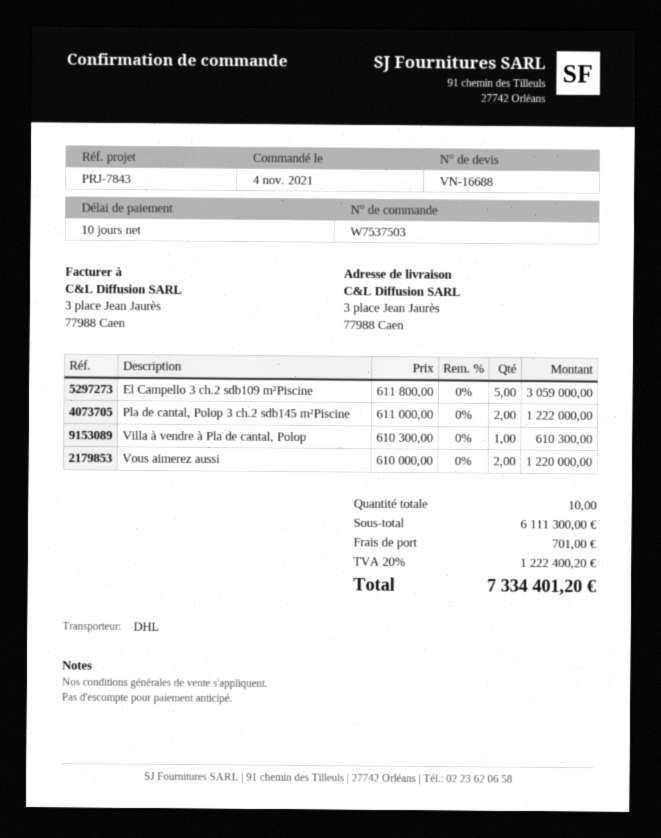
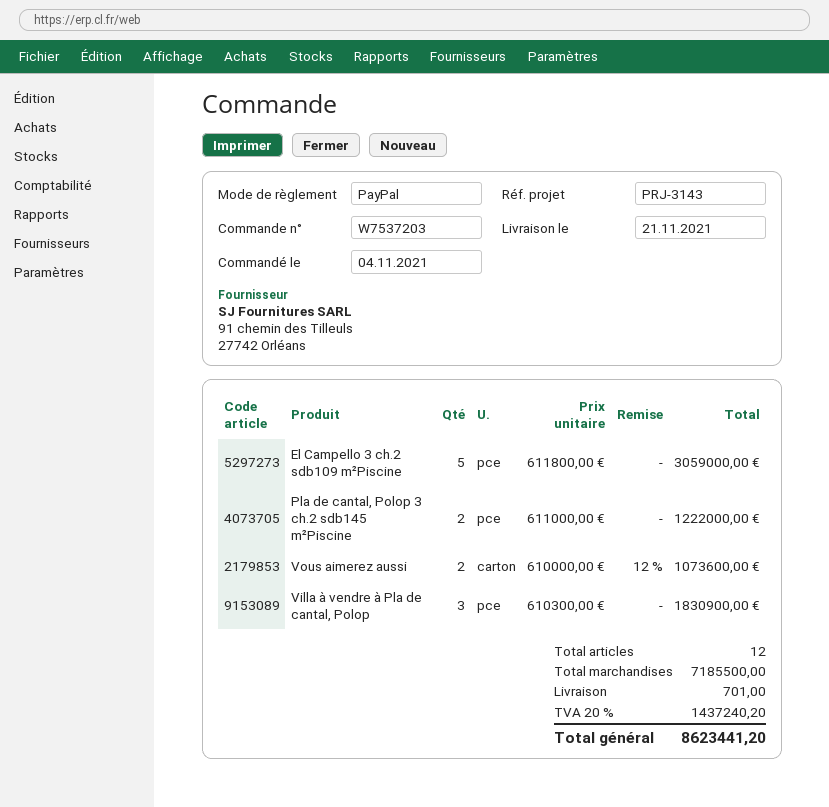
order number: W7537503 -> W7537203
reference: PRJ-7843 -> PRJ-3143
Villa à vendre à Pla de cantal, Polop: 1 x 610300.00 = 610300.00 -> 3 x 610300.00 = 1830900.00
Vous aimerez aussi: 2 x 610000.00 = 1220000.00 -> 2 x 610000.00 - 12% = 1073600.00
total quantity: 10 -> 12
subtotal: 6111300.00 -> 7185500.00
tax: 20% = 1222400.20 -> 20% = 1437240.20
total: 7334401.20 -> 8623441.20

